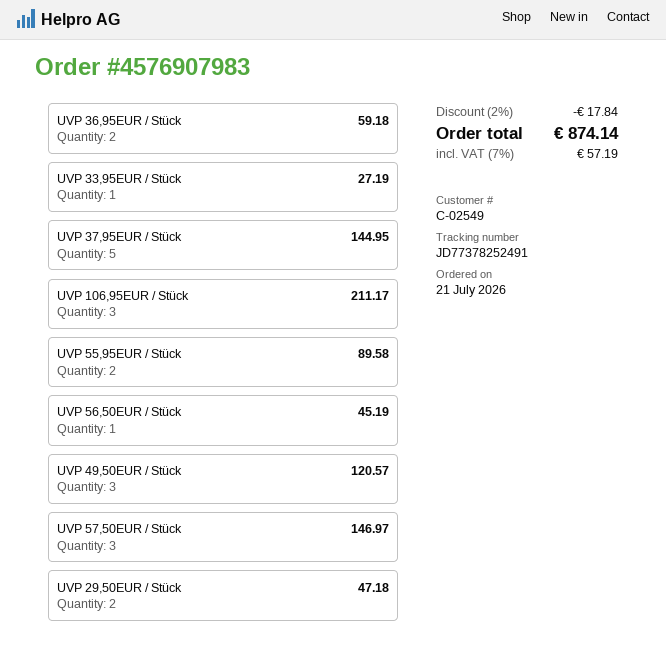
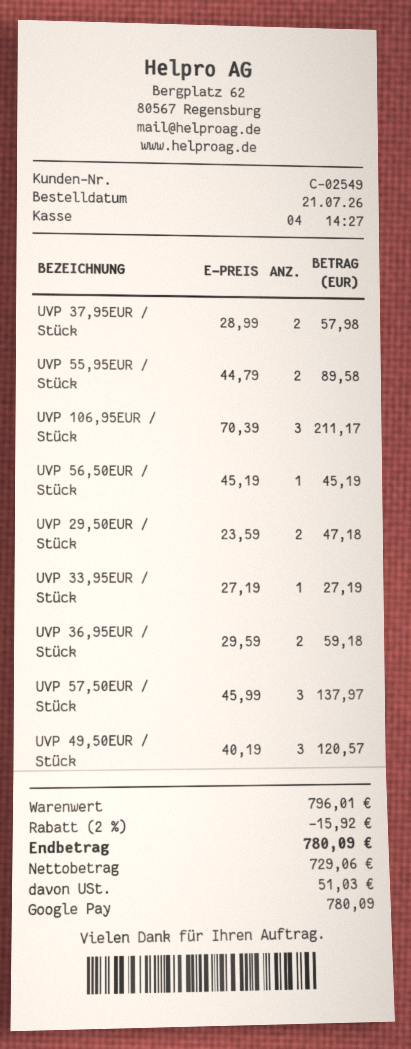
UVP 37,95EUR / Stück: 5 for 144.95 -> 2 for 57.98
UVP 57,50EUR / Stück: 3 for 146.97 -> 3 for 137.97
discount: 2% = 17.84 -> 2% = 15.92
tax: 57.19 -> 51.03
total: 874.14 -> 780.09

